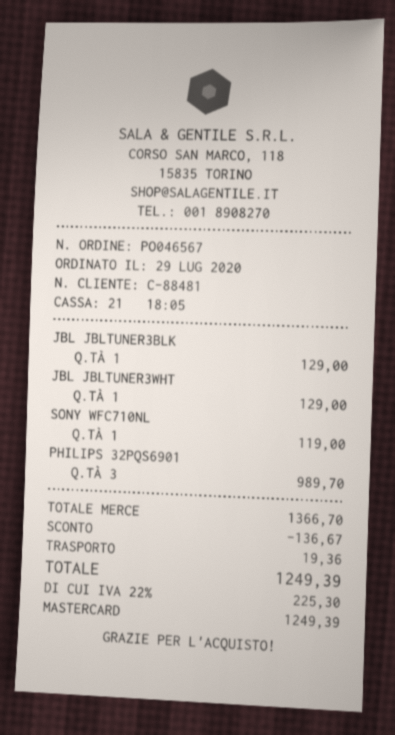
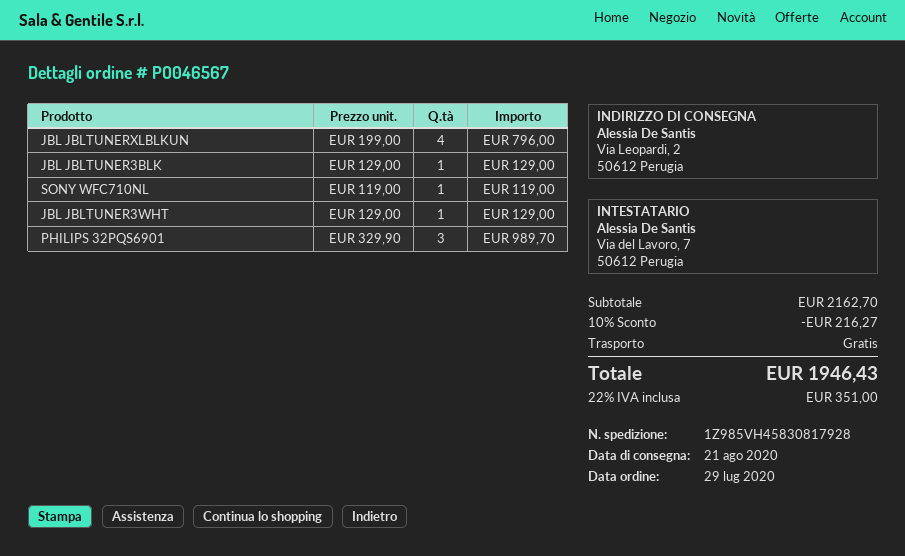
JBL JBLTUNERXLBLKUN: none -> 4 for 796.00
subtotal: 1366.70 -> 2162.70
discount: 136.67 -> 216.27
shipping: 19.36 -> 0.00
tax: 22% = 225.30 -> 22% = 351.00
total: 1249.39 -> 1946.43

